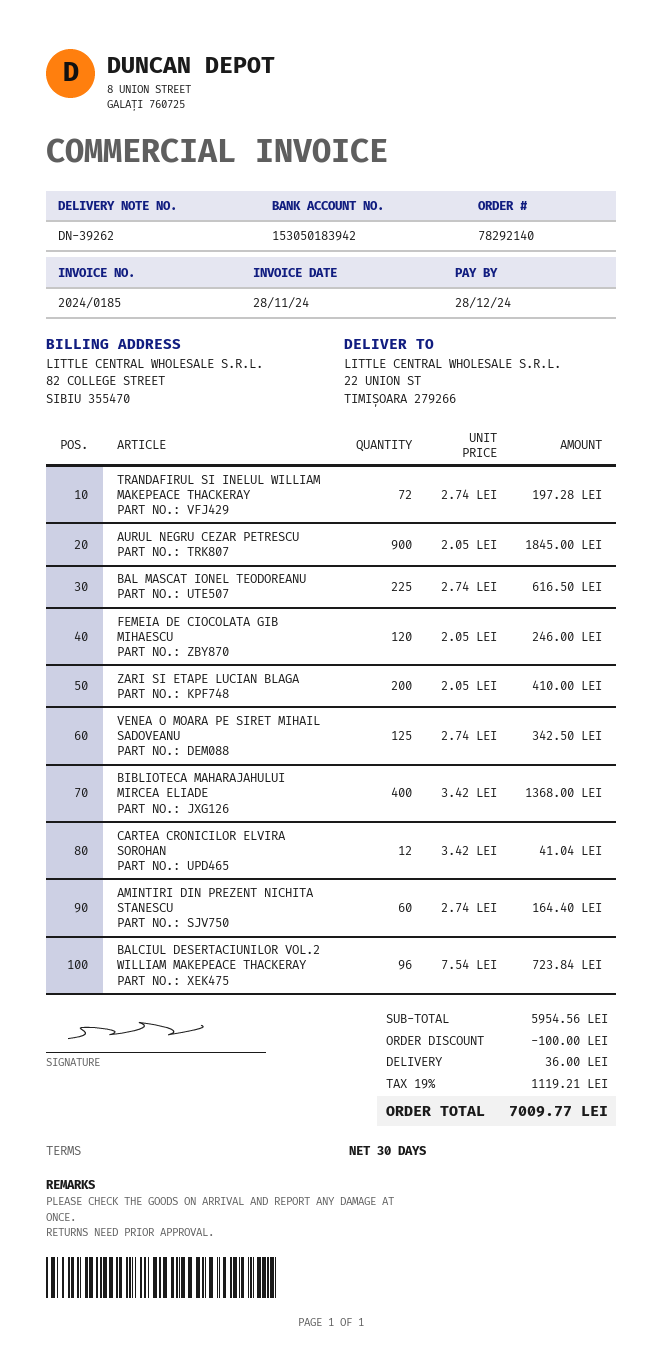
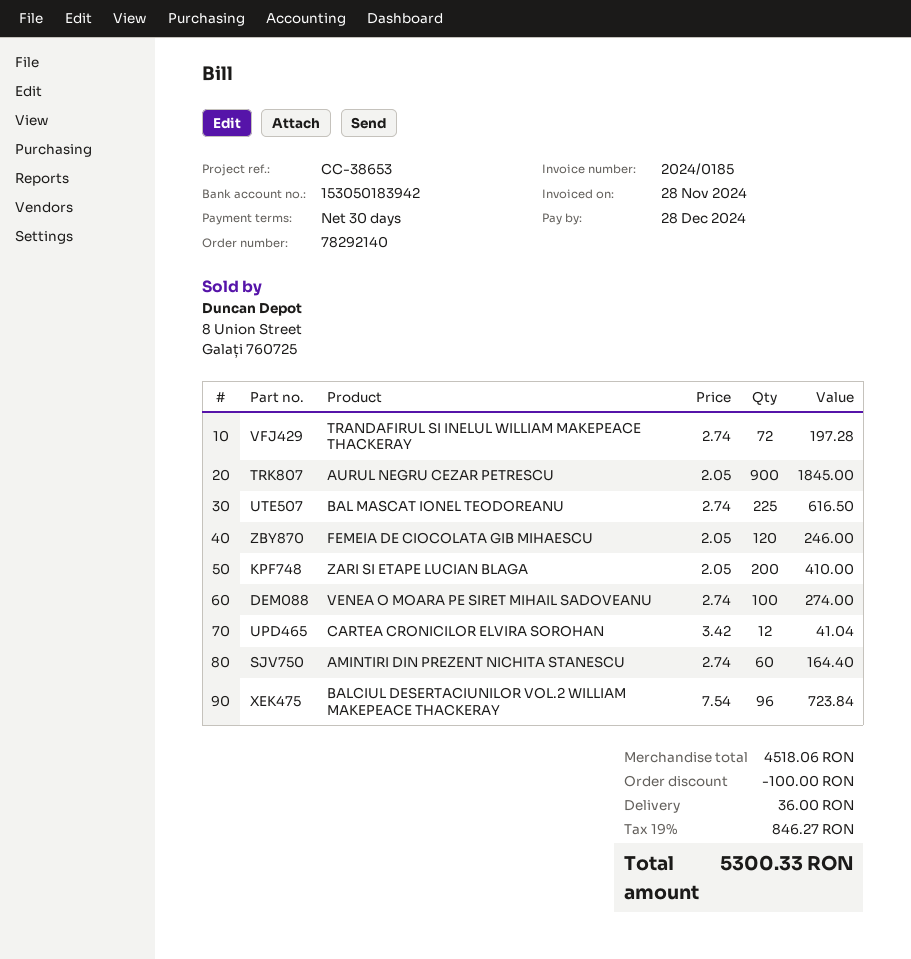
VENEA O MOARA PE SIRET MIHAIL SADOVEANU: 125 x 2.74 = 342.50 -> 100 x 2.74 = 274.00
BIBLIOTECA MAHARAJAHULUI MIRCEA ELIADE: 400 x 3.42 = 1368.00 -> none
subtotal: 5954.56 -> 4518.06
tax: 19% = 1119.21 -> 19% = 846.27
total: 7009.77 -> 5300.33

